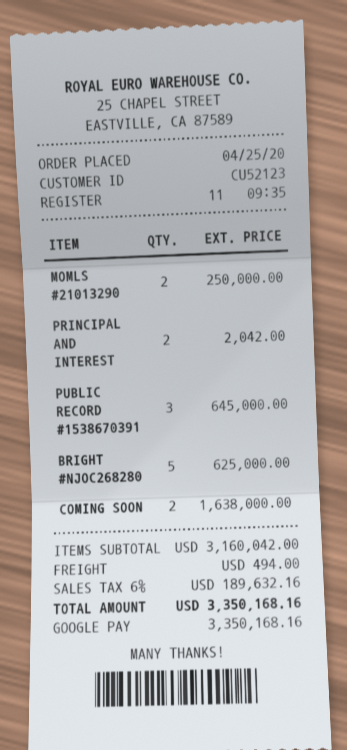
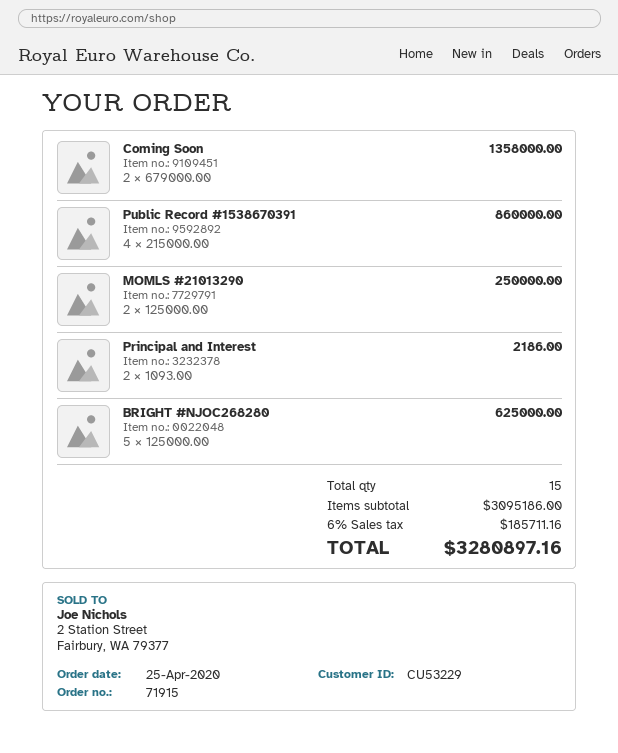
customer number: CU52123 -> CU53229
PRINCIPAL AND INTEREST: 2 for 2042.00 -> 2 for 2186.00
PUBLIC RECORD #1538670391: 3 for 645000.00 -> 4 for 860000.00
COMING SOON: 2 for 1638000.00 -> 2 for 1358000.00
subtotal: 3160042.00 -> 3095186.00
shipping: 494.00 -> none
tax: 6% = 189632.16 -> 6% = 185711.16
total: 3350168.16 -> 3280897.16

